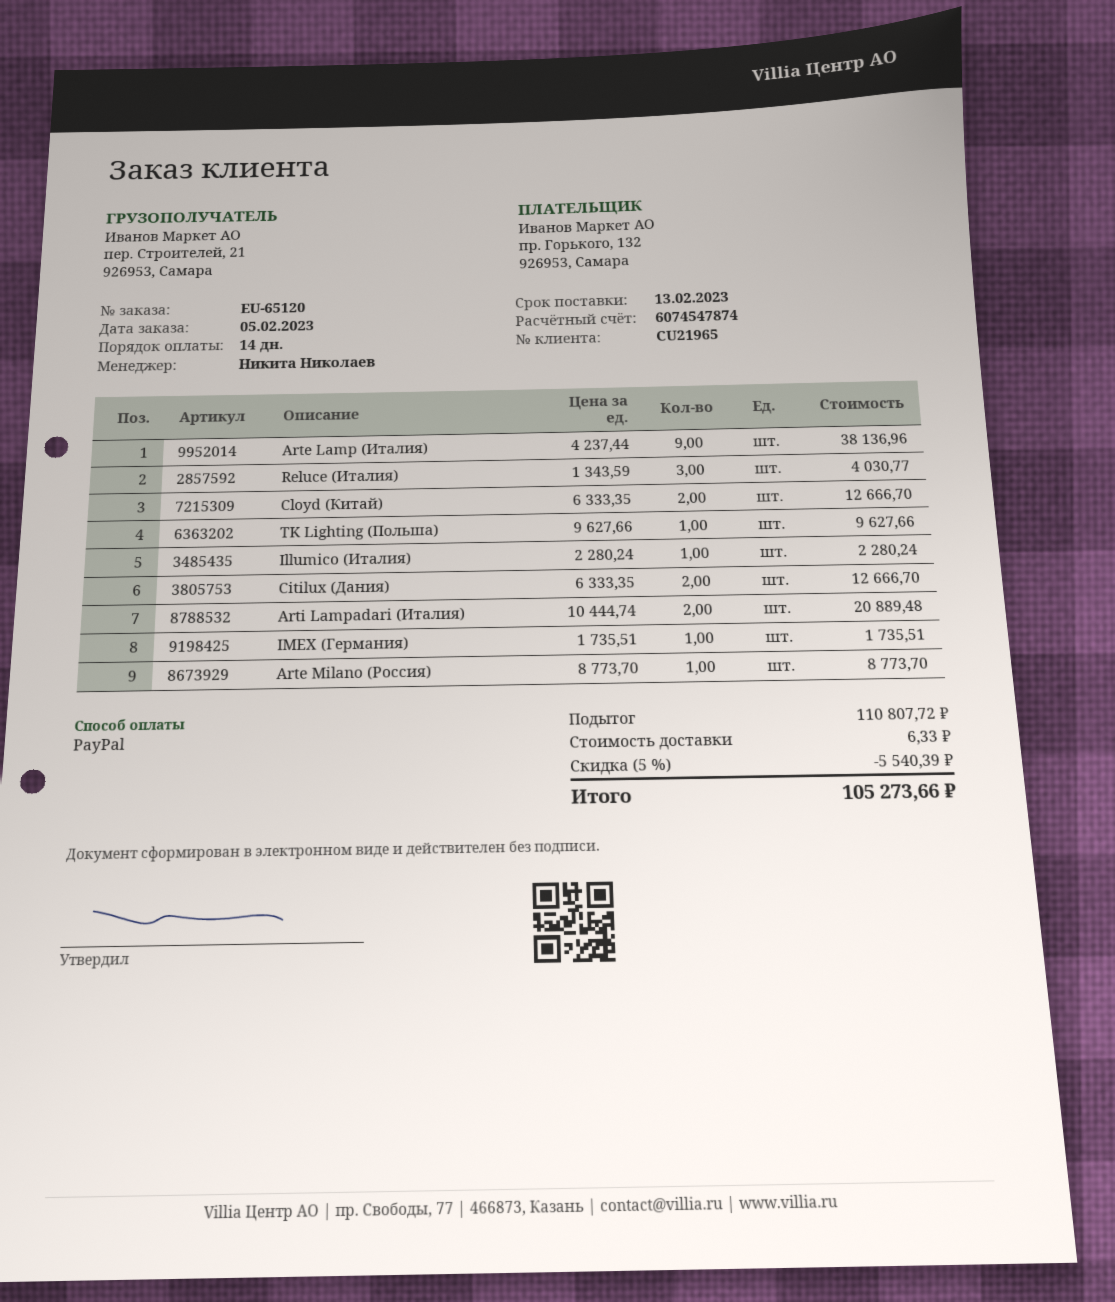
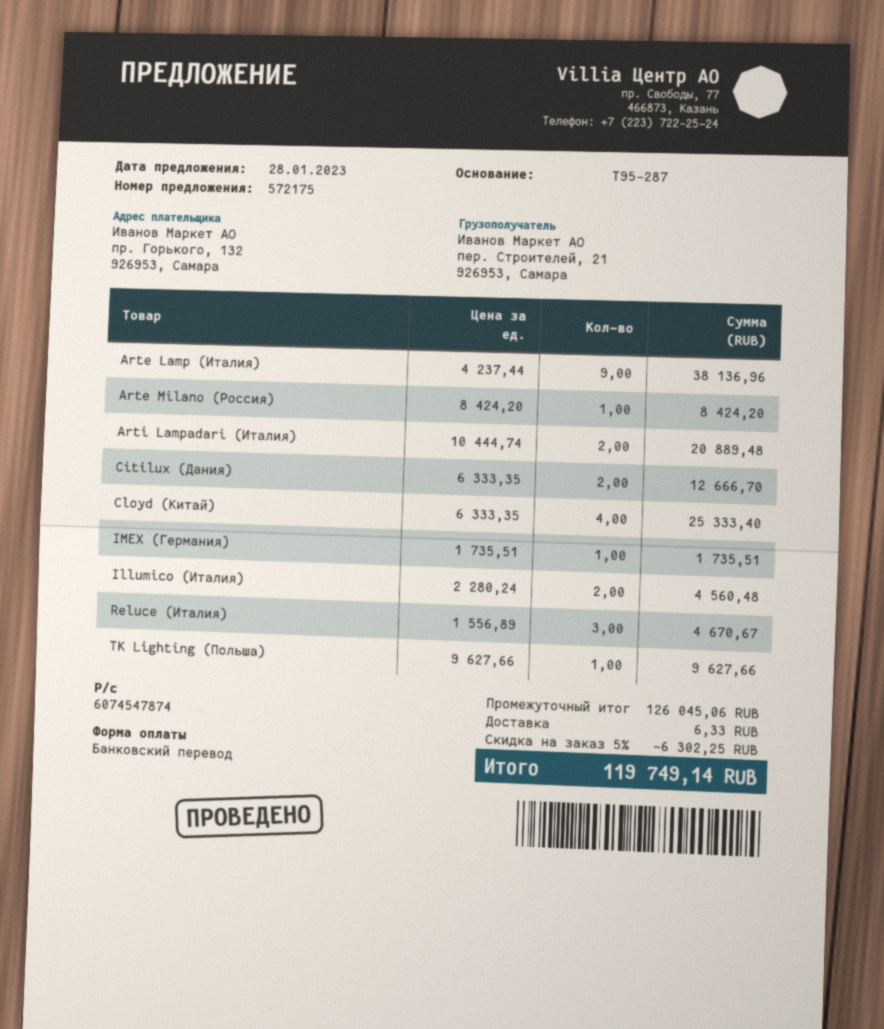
payment method: PayPal -> bank transfer
Reluce (Италия): 3 x 1343.59 = 4030.77 -> 3 x 1556.89 = 4670.67
Cloyd (Китай): 2 x 6333.35 = 12666.70 -> 4 x 6333.35 = 25333.40
Illumico (Италия): 1 x 2280.24 = 2280.24 -> 2 x 2280.24 = 4560.48
Arte Milano (Россия): 1 x 8773.70 = 8773.70 -> 1 x 8424.20 = 8424.20
subtotal: 110807.72 -> 126045.06
discount: 5% = 5540.39 -> 5% = 6302.25
total: 105273.66 -> 119749.14

